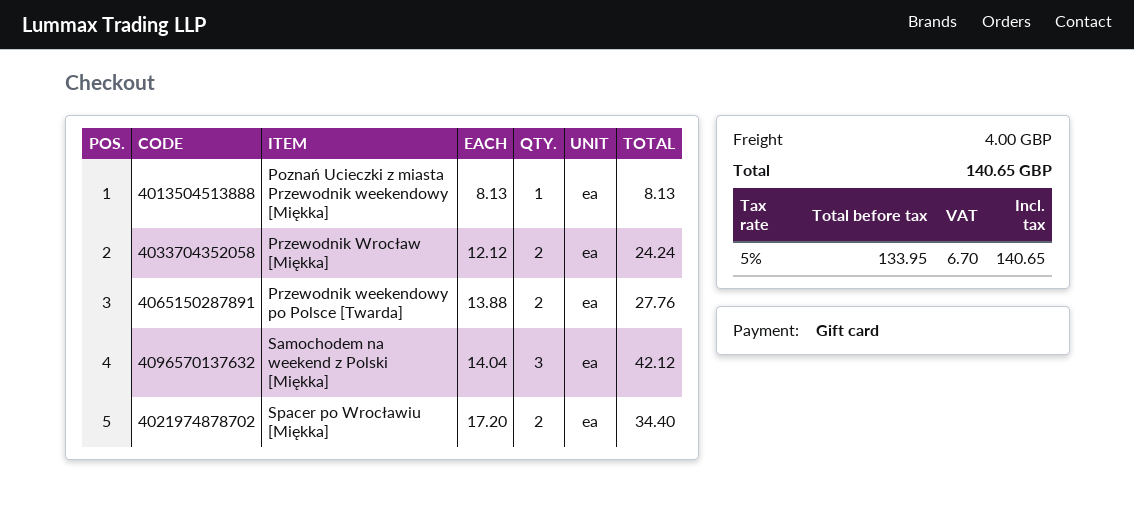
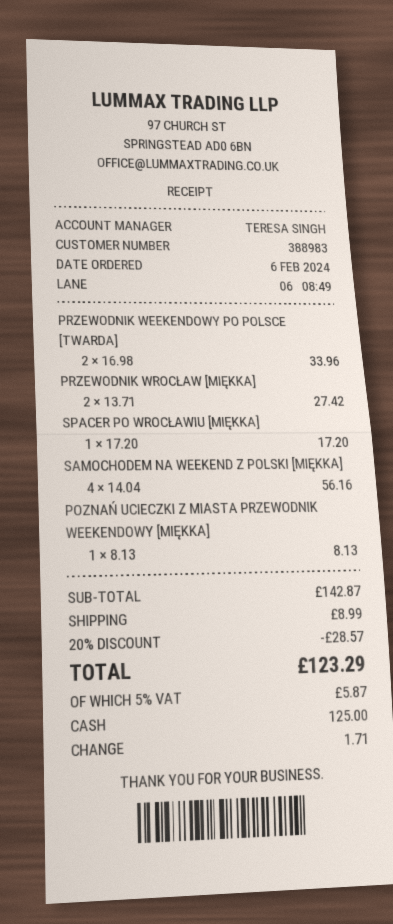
payment method: gift card -> cash
Przewodnik Wrocław [Miękka]: 2 x 12.12 = 24.24 -> 2 x 13.71 = 27.42
Przewodnik weekendowy po Polsce [Twarda]: 2 x 13.88 = 27.76 -> 2 x 16.98 = 33.96
Samochodem na weekend z Polski [Miękka]: 3 x 14.04 = 42.12 -> 4 x 14.04 = 56.16
Spacer po Wrocławiu [Miękka]: 2 x 17.20 = 34.40 -> 1 x 17.20 = 17.20
discount: none -> 20% = 28.57
shipping: 4.00 -> 8.99
tax: 5% = 6.70 -> 5% = 5.87
total: 140.65 -> 123.29

